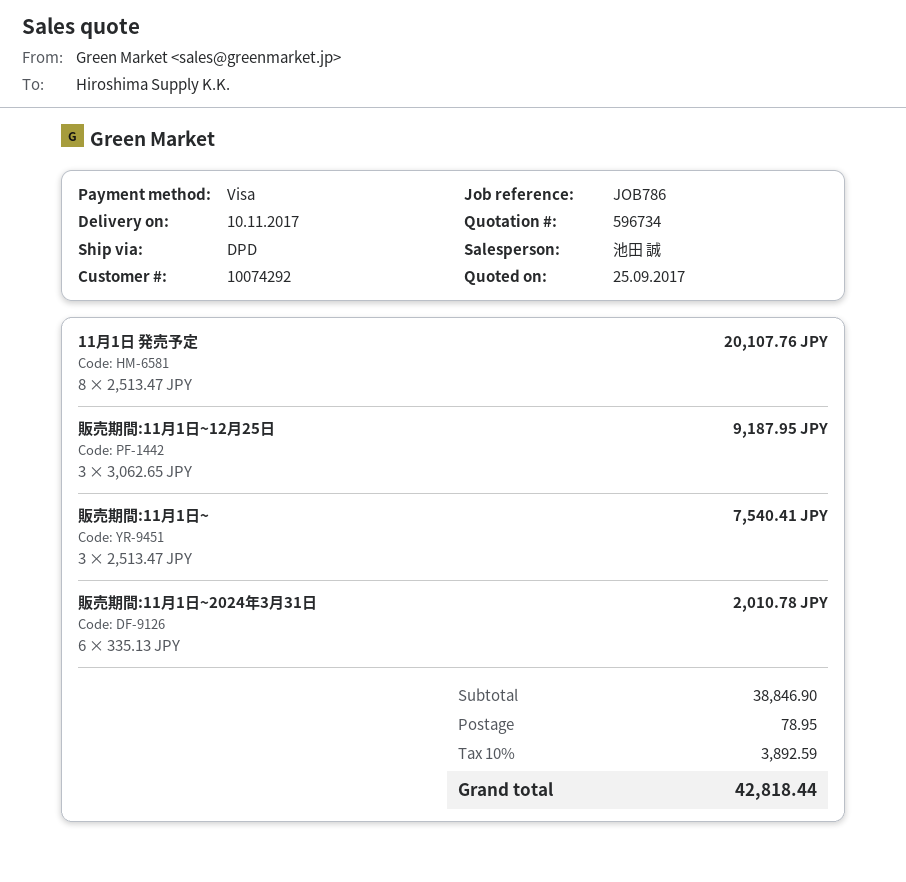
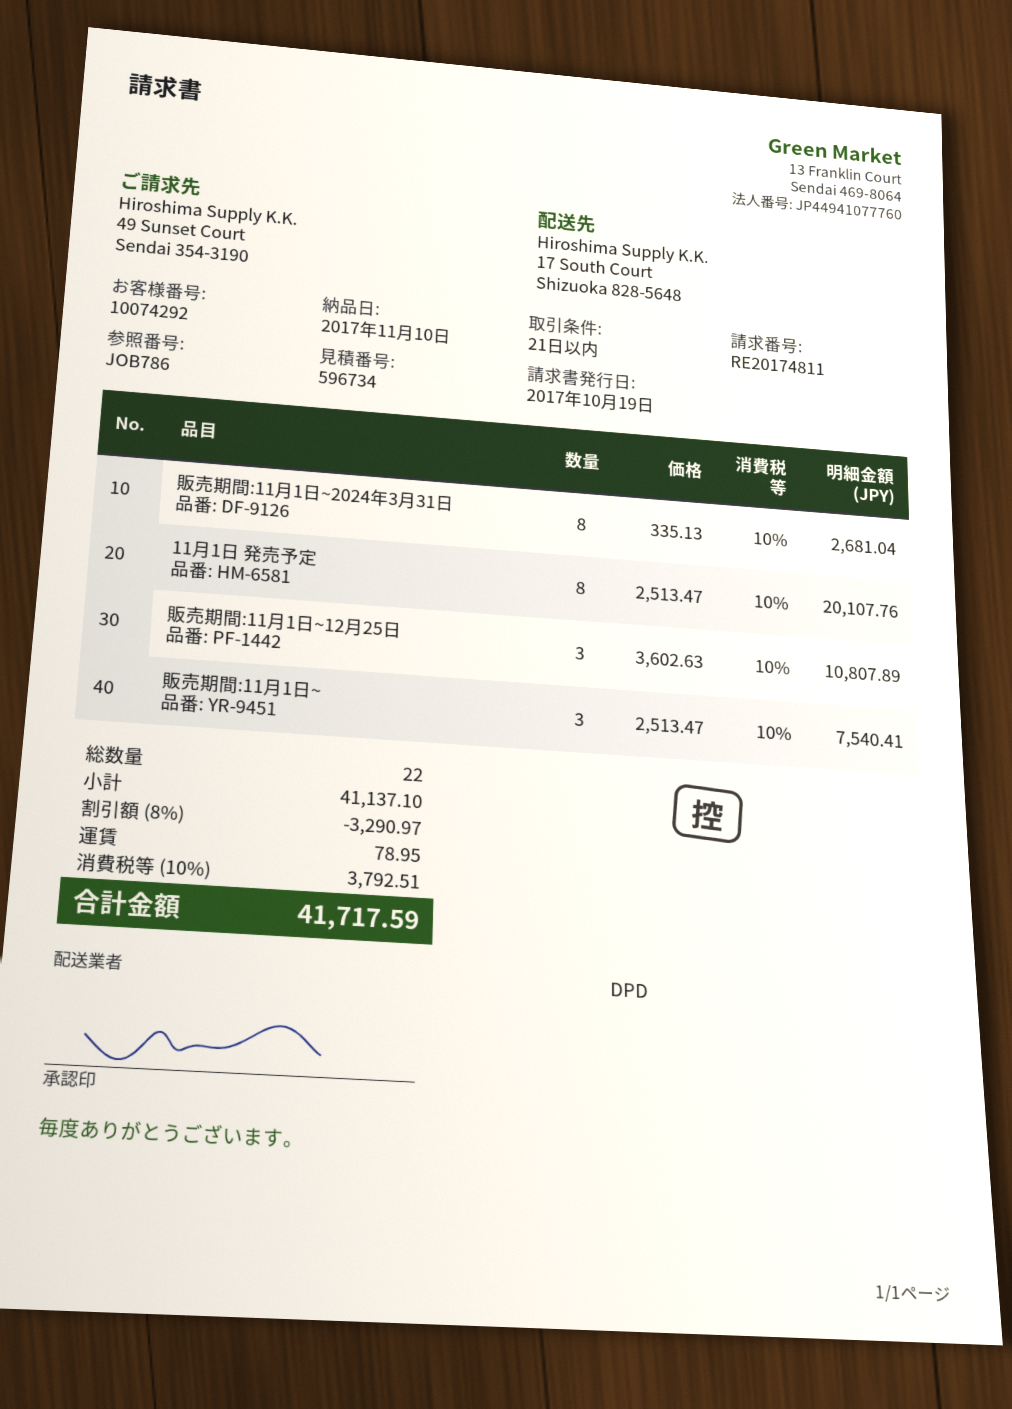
販売期間:11月1日~12月25日: 3 x 3062.65 = 9187.95 -> 3 x 3602.63 = 10807.89
販売期間:11月1日~2024年3月31日: 6 x 335.13 = 2010.78 -> 8 x 335.13 = 2681.04
subtotal: 38846.90 -> 41137.10
discount: none -> 8% = 3290.97
tax: 10% = 3892.59 -> 10% = 3792.51
total: 42818.44 -> 41717.59

